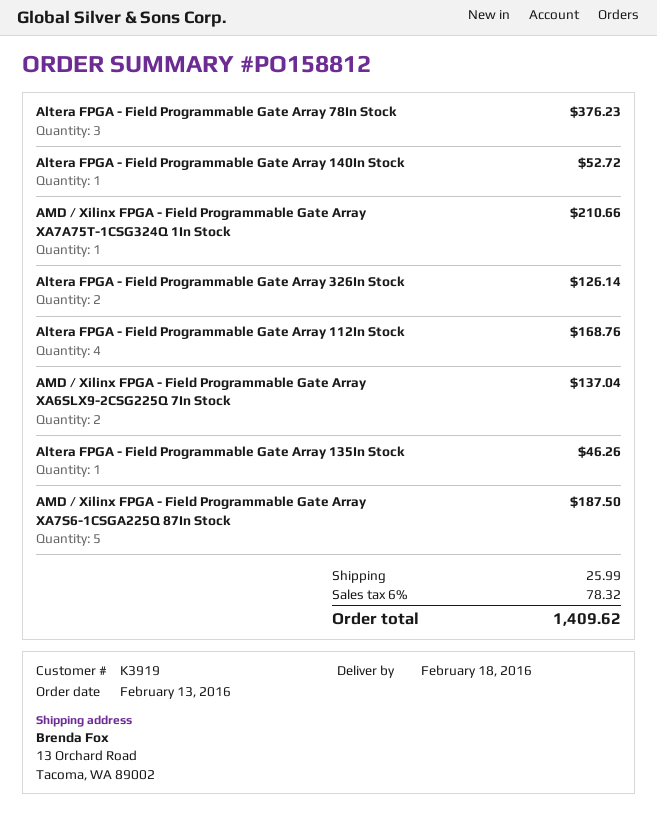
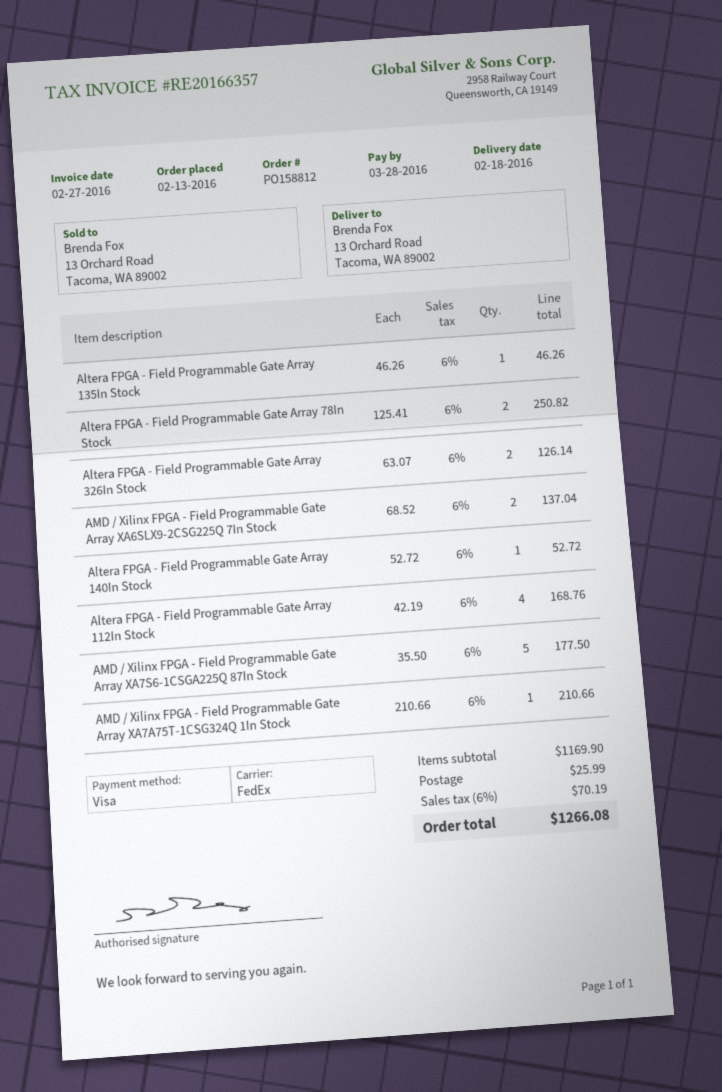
Altera FPGA - Field Programmable Gate Array 78In Stock: 3 for 376.23 -> 2 for 250.82
AMD / Xilinx FPGA - Field Programmable Gate Array XA7S6-1CSGA225Q 87In Stock: 5 for 187.50 -> 5 for 177.50
tax: 6% = 78.32 -> 6% = 70.19
total: 1409.62 -> 1266.08

